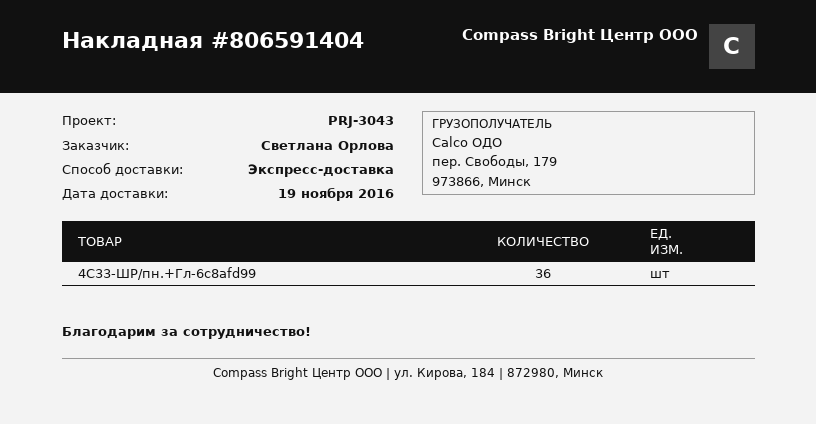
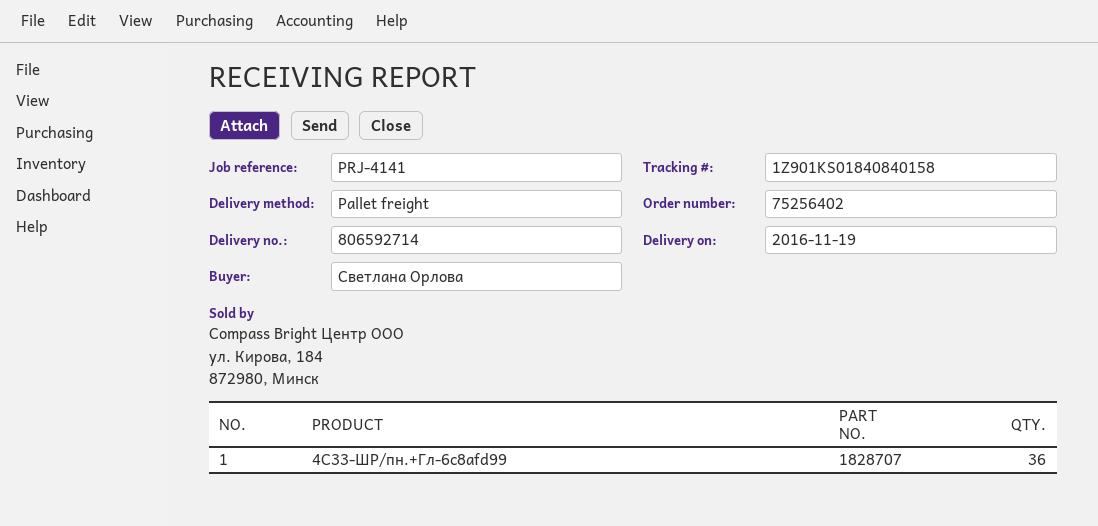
delivery note number: 806591404 -> 806592714
reference: PRJ-3043 -> PRJ-4141
shipping method: express -> pallet freight

